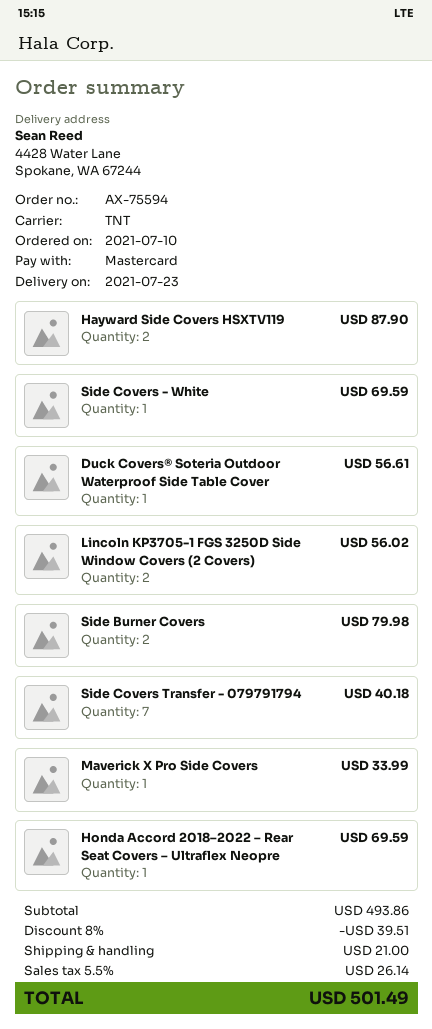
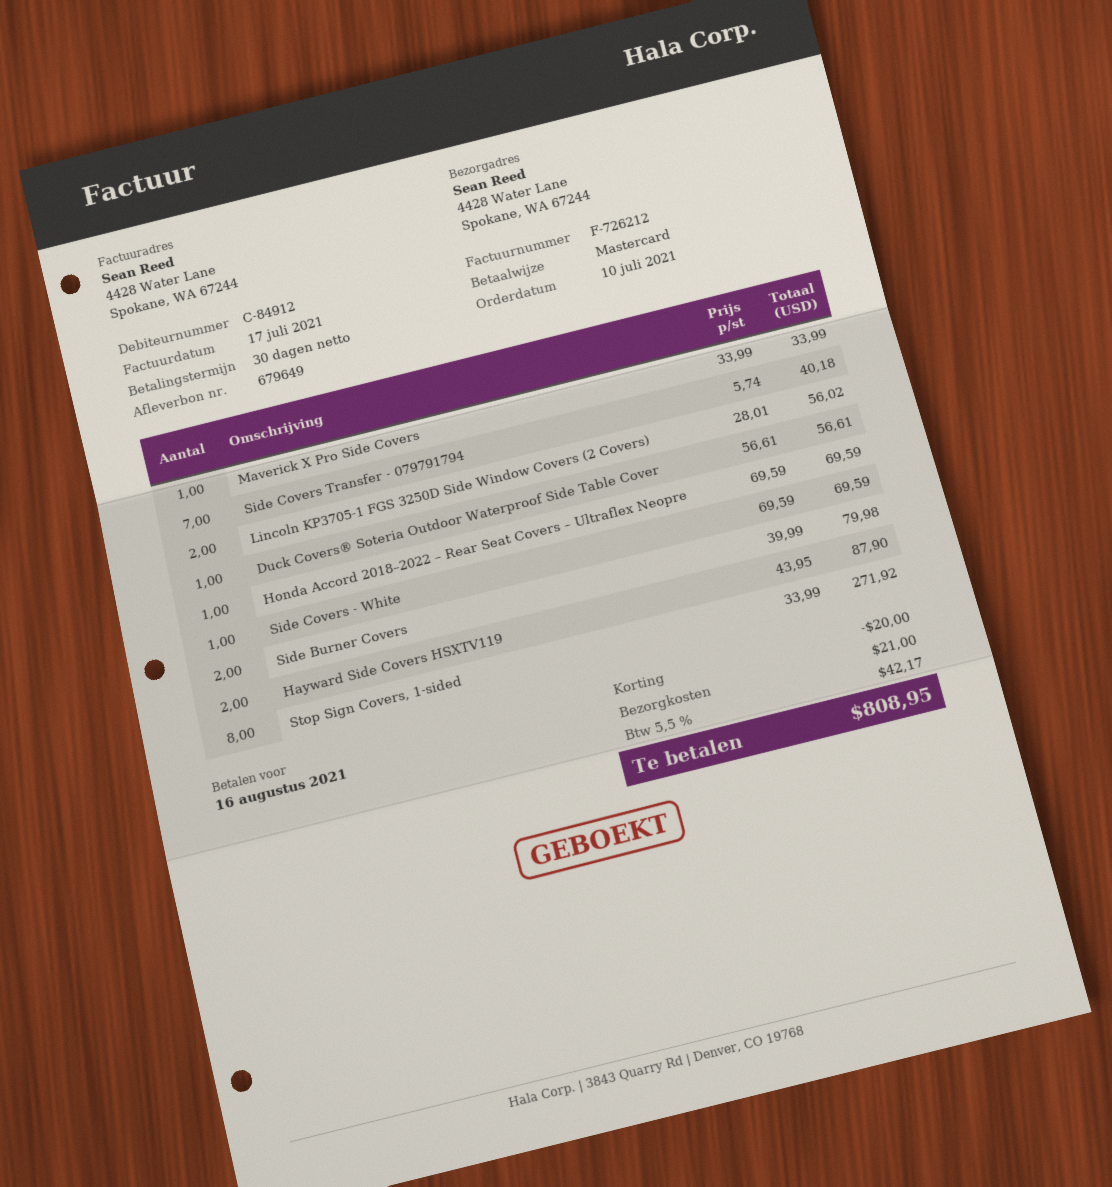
Stop Sign Covers, 1-sided: none -> 8 for 271.92
discount: 39.51 -> 20.00
tax: 5.5% = 26.14 -> 5.5% = 42.17
total: 501.49 -> 808.95

